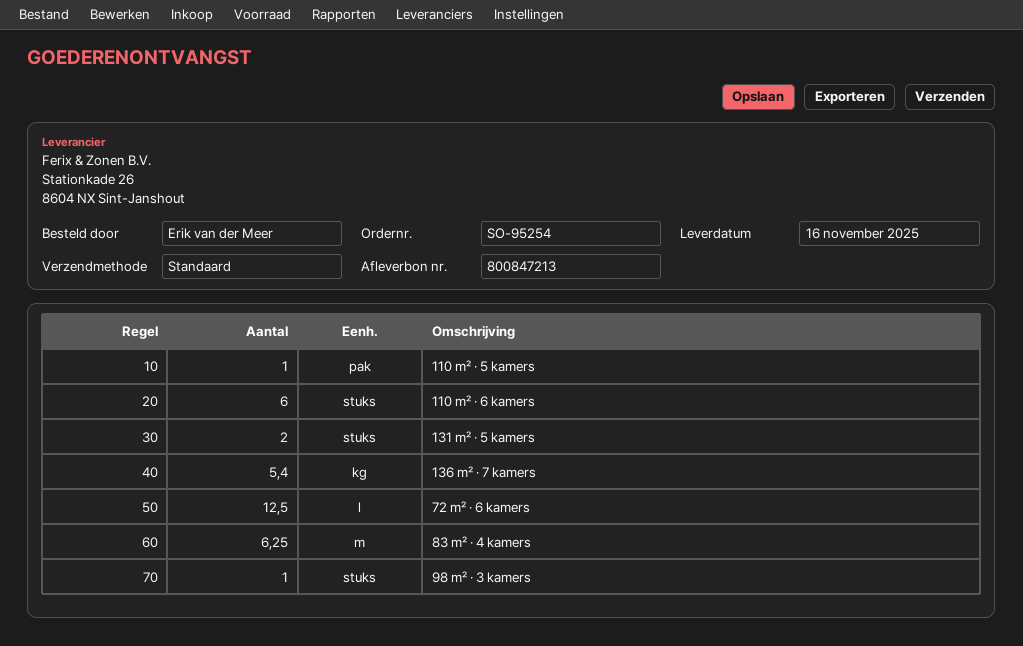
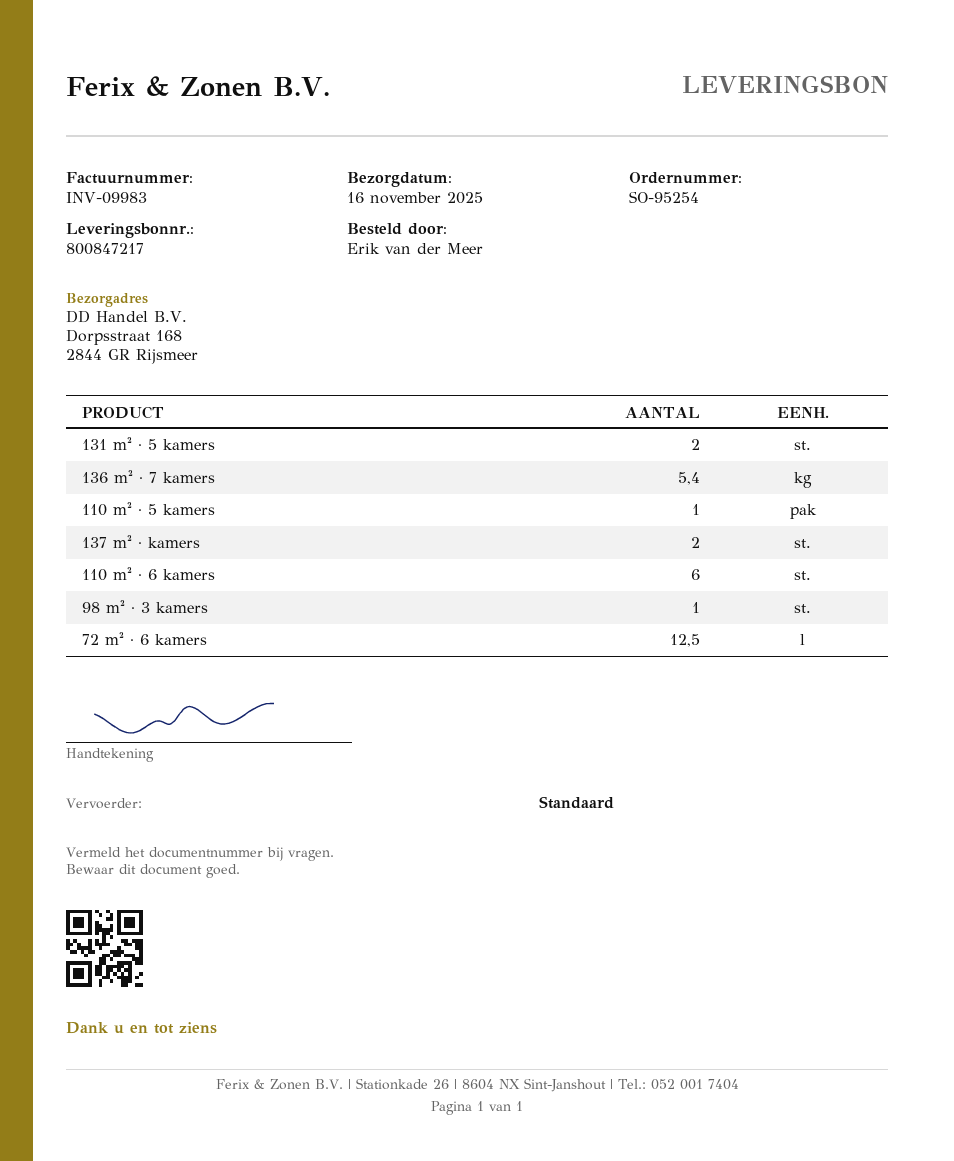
delivery note number: 800847213 -> 800847217
83 m² · 4 kamers: 6.25 -> none
137 m² · kamers: none -> 2

